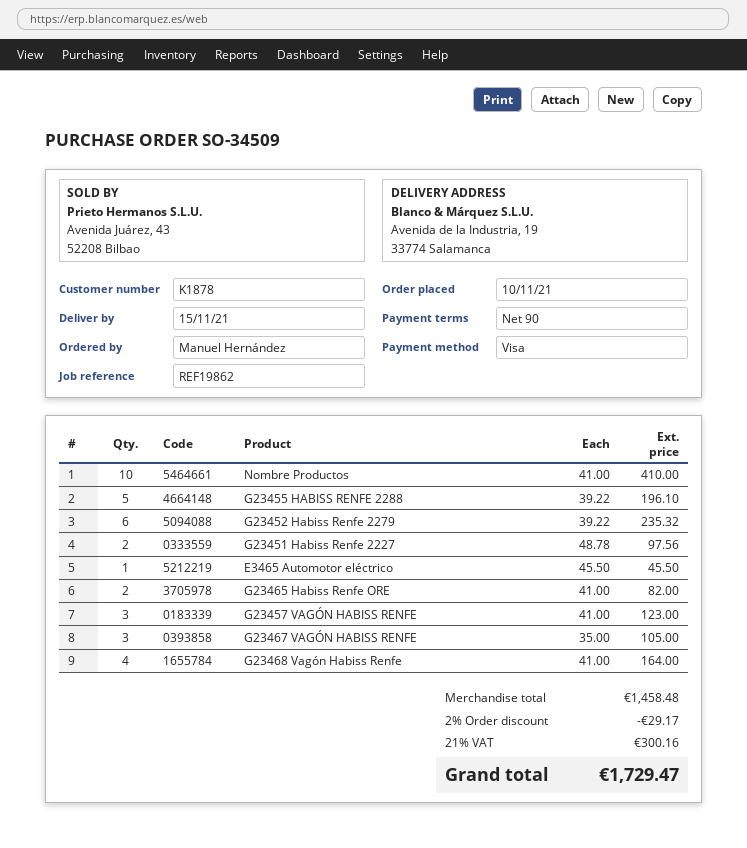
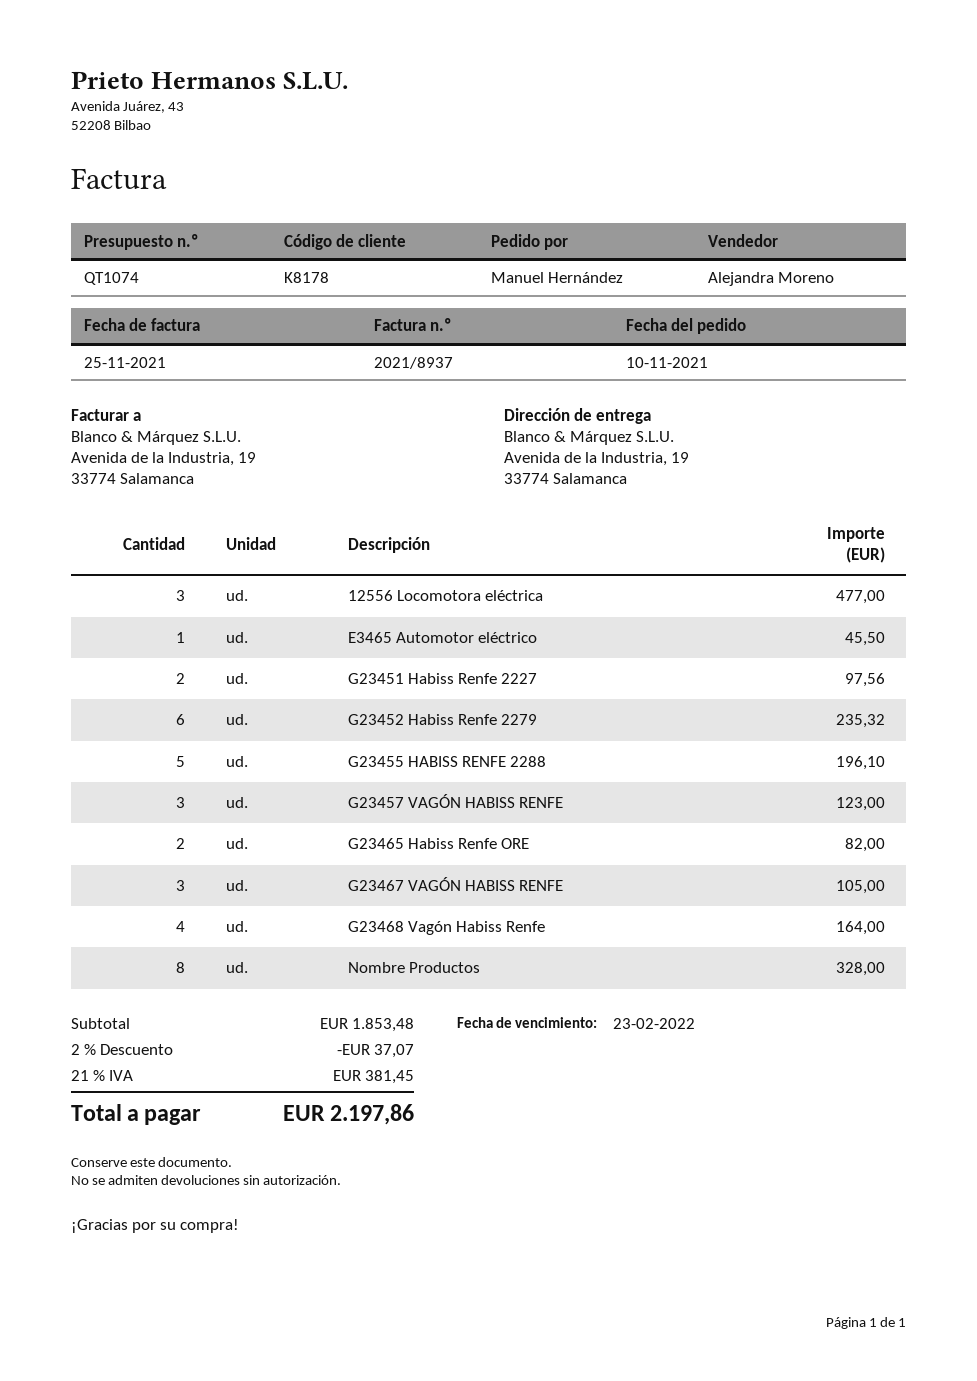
customer number: K1878 -> K8178
Nombre Productos: 10 for 410.00 -> 8 for 328.00
12556 Locomotora eléctrica: none -> 3 for 477.00
subtotal: 1458.48 -> 1853.48
discount: 2% = 29.17 -> 2% = 37.07
tax: 21% = 300.16 -> 21% = 381.45
total: 1729.47 -> 2197.86

